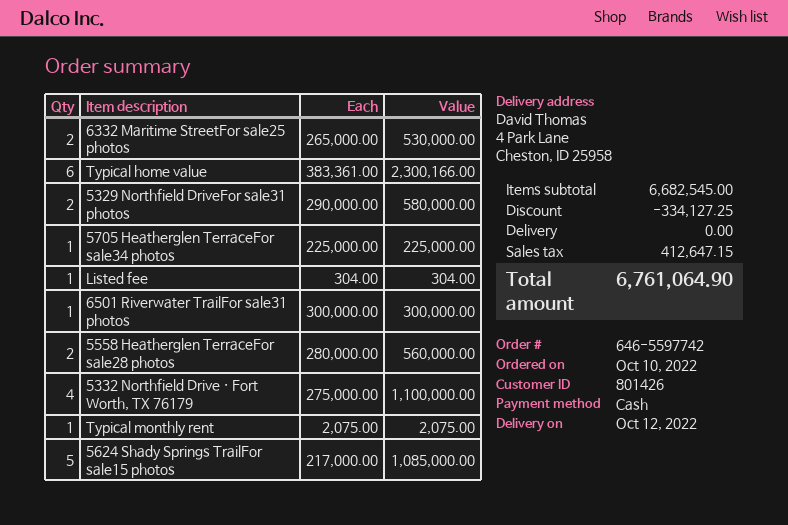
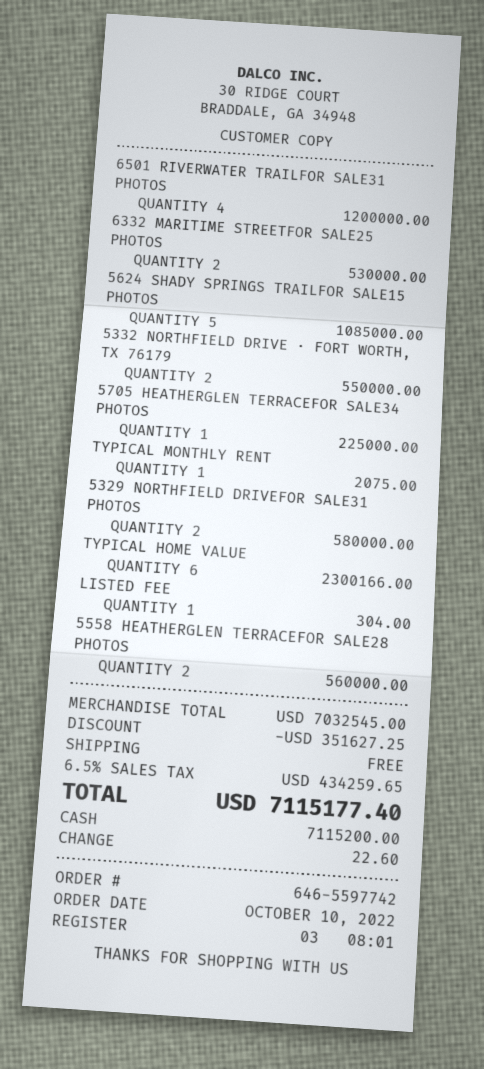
6501 Riverwater TrailFor sale31 photos: 1 for 300000.00 -> 4 for 1200000.00
5332 Northfield Drive · Fort Worth, TX 76179: 4 for 1100000.00 -> 2 for 550000.00
subtotal: 6682545.00 -> 7032545.00
discount: 334127.25 -> 351627.25
tax: 412647.15 -> 434259.65
total: 6761064.90 -> 7115177.40

